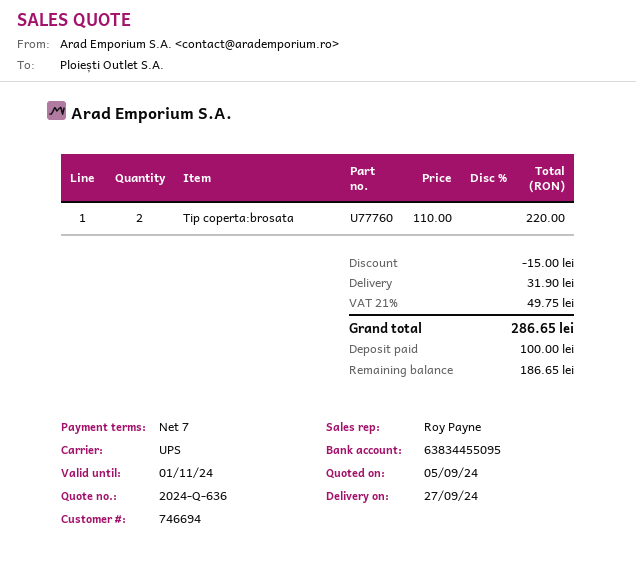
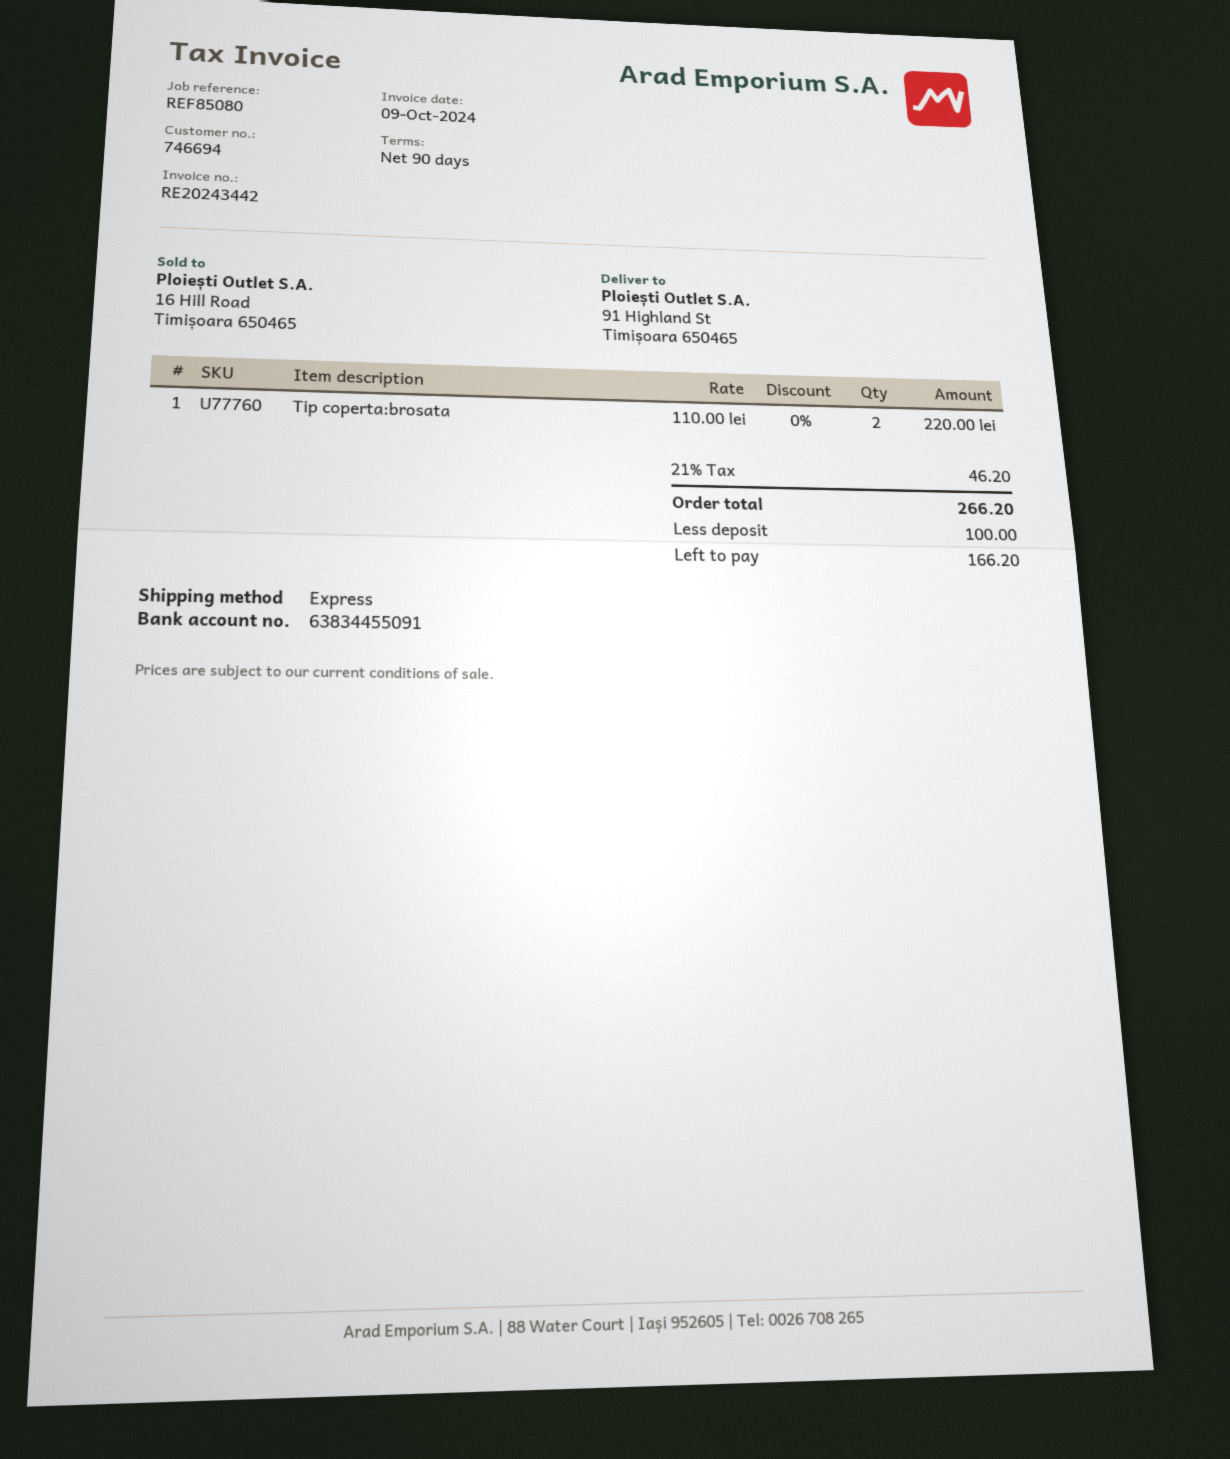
payment terms: 7 days -> 90 days
bank account: 63834455095 -> 63834455091
shipping method: UPS -> express
discount: 15.00 -> none
shipping: 31.90 -> none
tax: 21% = 49.75 -> 21% = 46.20
total: 286.65 -> 266.20
balance: 186.65 -> 166.20

